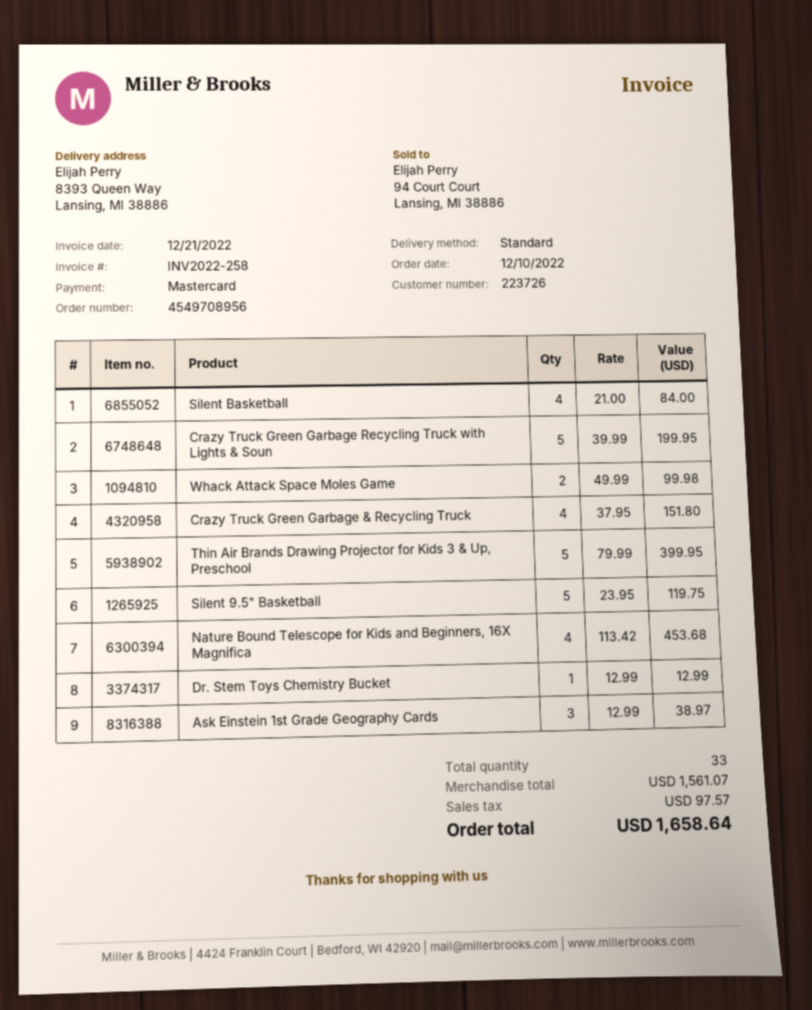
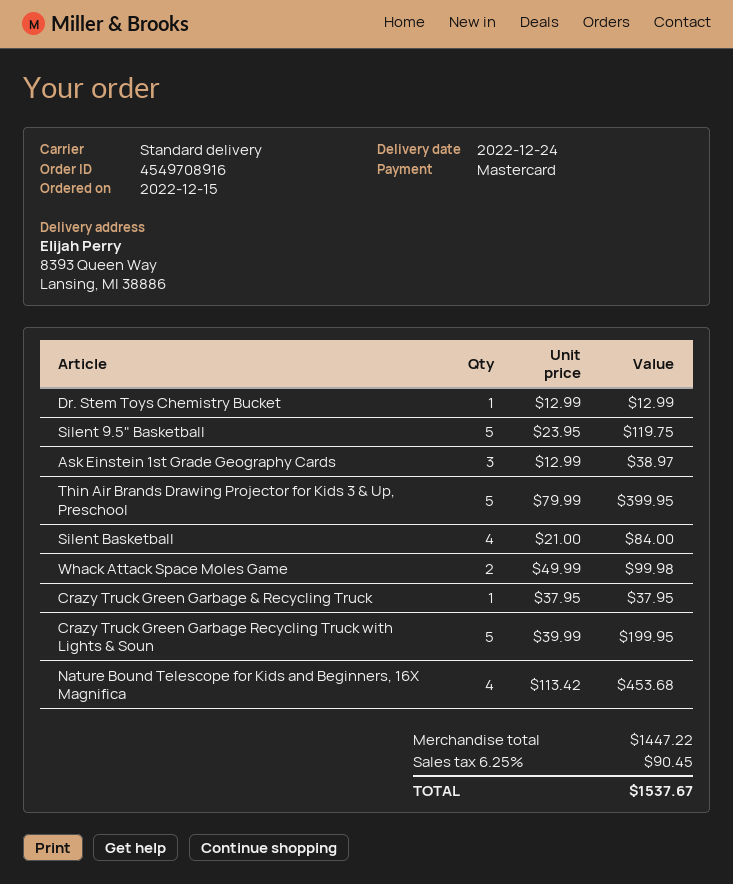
order number: 4549708956 -> 4549708916
order date: 2022-12-10 -> 2022-12-15
Crazy Truck Green Garbage & Recycling Truck: 4 x 37.95 = 151.80 -> 1 x 37.95 = 37.95
subtotal: 1561.07 -> 1447.22
tax: 97.57 -> 90.45
total: 1658.64 -> 1537.67

